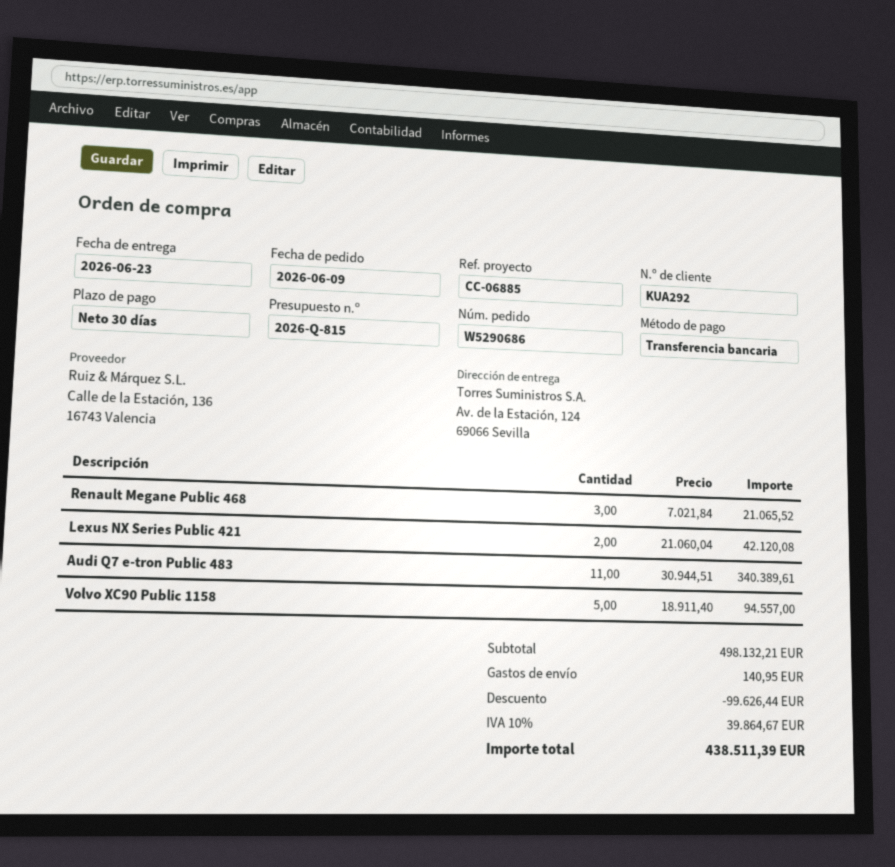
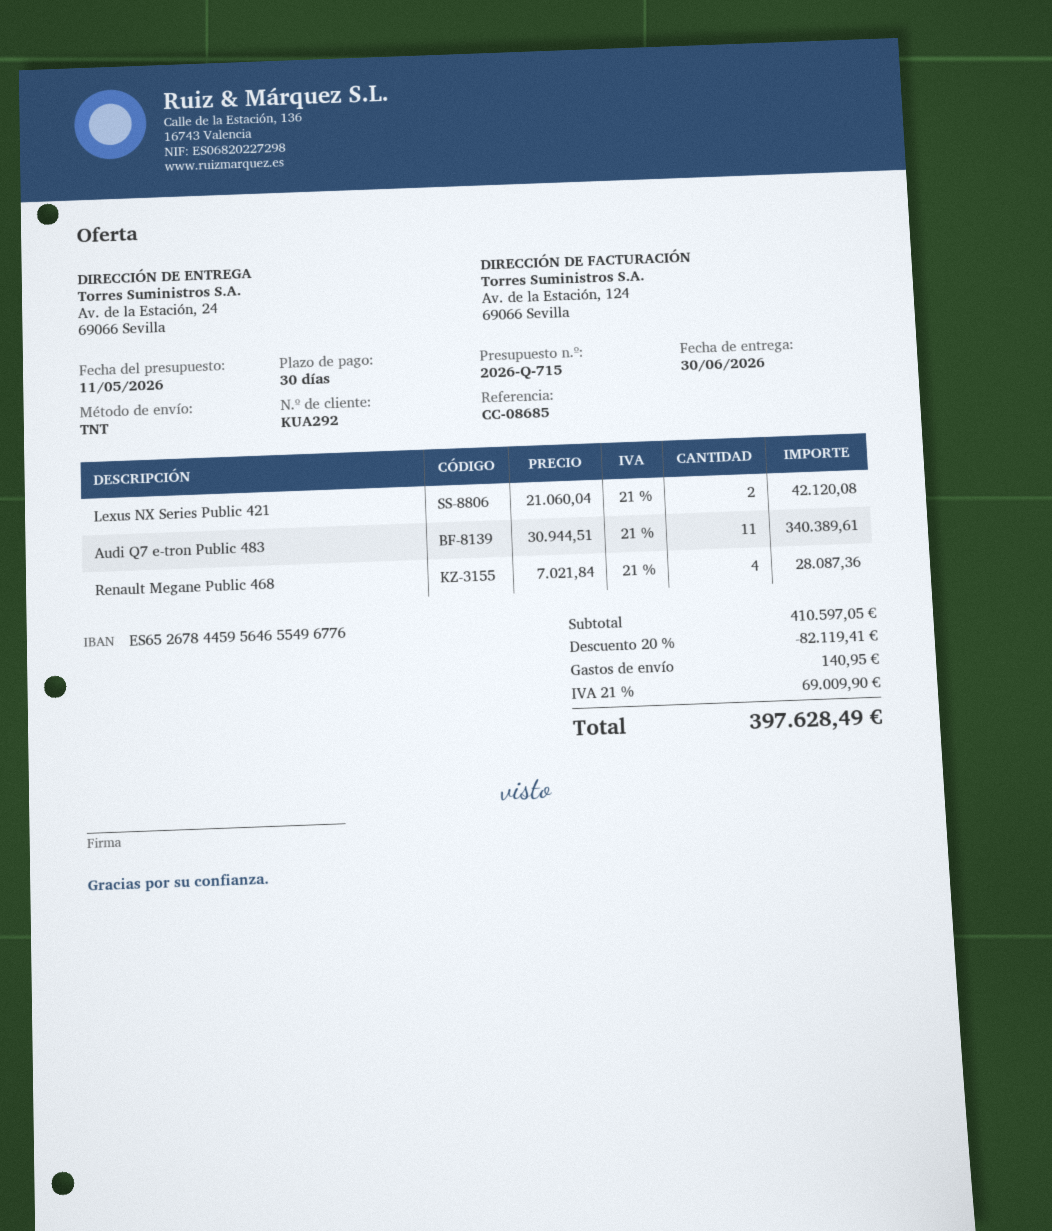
quote number: 2026-Q-815 -> 2026-Q-715
delivery date: 2026-06-23 -> 2026-06-30
reference: CC-06885 -> CC-08685
ship to: Av. de la Estación, 124, 69066 Sevilla -> Av. de la Estación, 24, 69066 Sevilla
Renault Megane Public 468: 3 x 7021.84 = 21065.52 -> 4 x 7021.84 = 28087.36
Volvo XC90 Public 1158: 5 x 18911.40 = 94557.00 -> none
subtotal: 498132.21 -> 410597.05
discount: 99626.44 -> 82119.41
tax: 10% = 39864.67 -> 21% = 69009.90
total: 438511.39 -> 397628.49

